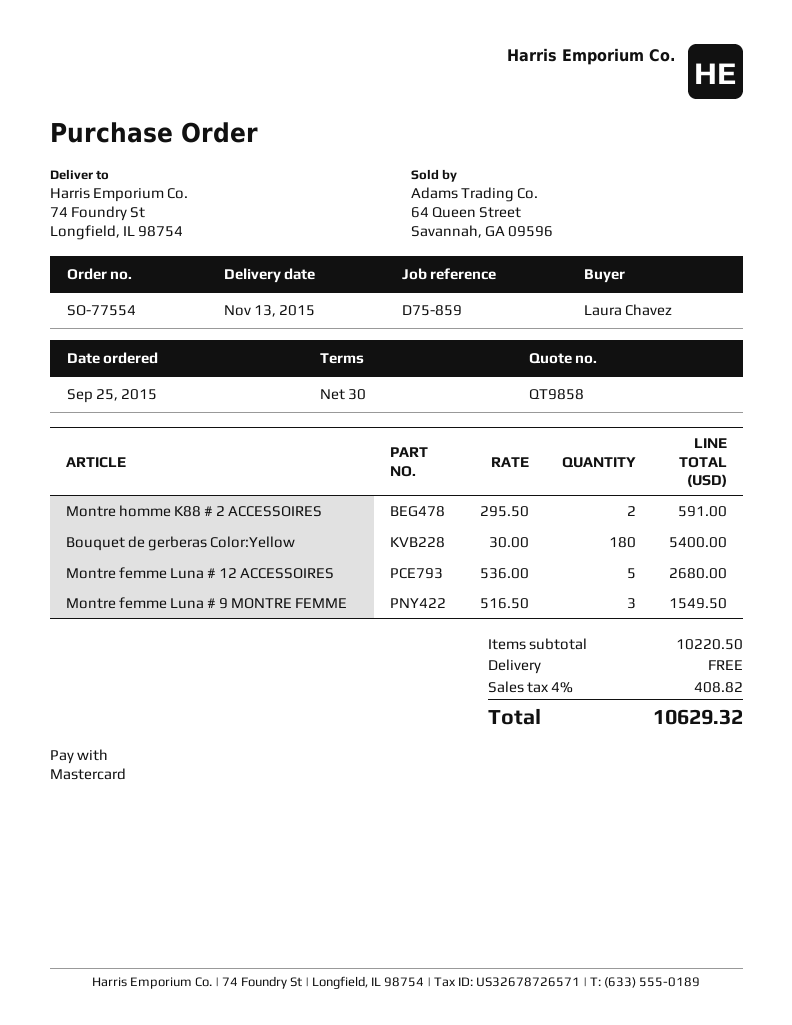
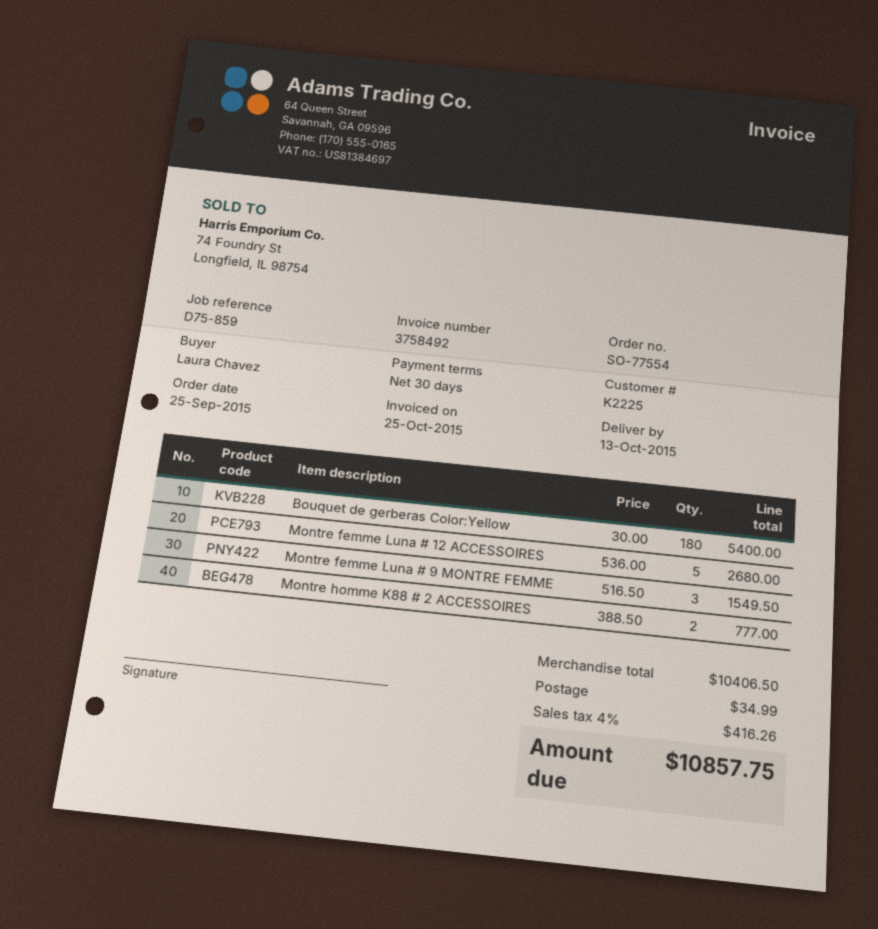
delivery date: 2015-11-13 -> 2015-10-13
Montre homme K88 # 2 ACCESSOIRES: 2 x 295.50 = 591.00 -> 2 x 388.50 = 777.00
subtotal: 10220.50 -> 10406.50
shipping: 0.00 -> 34.99
tax: 4% = 408.82 -> 4% = 416.26
total: 10629.32 -> 10857.75

